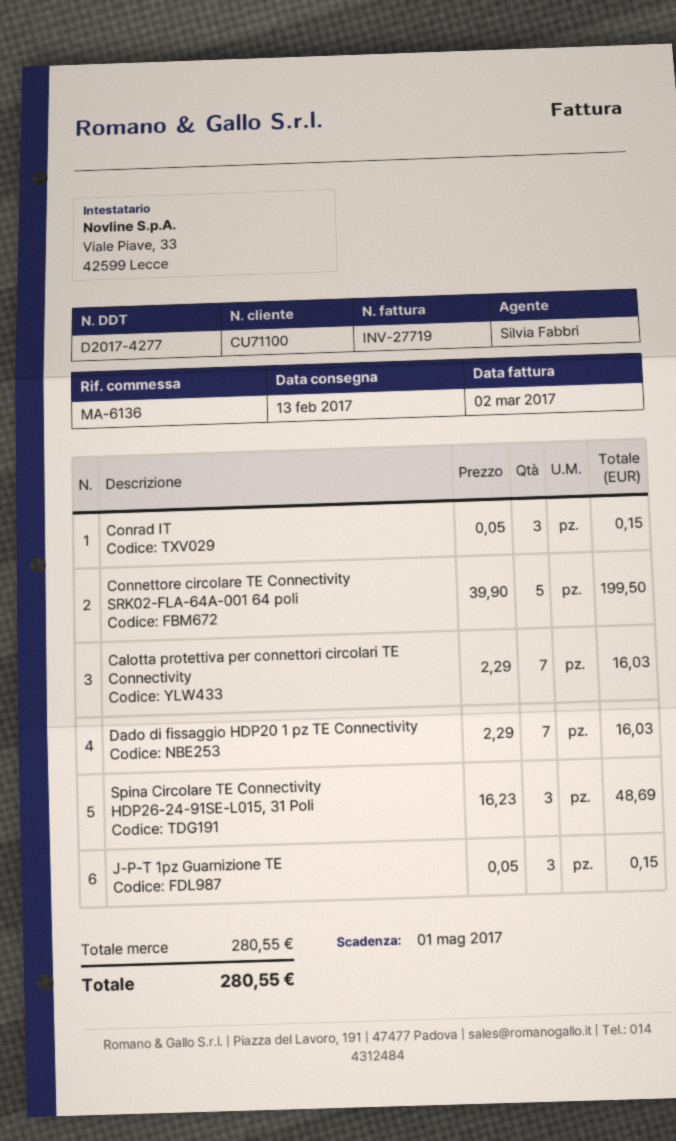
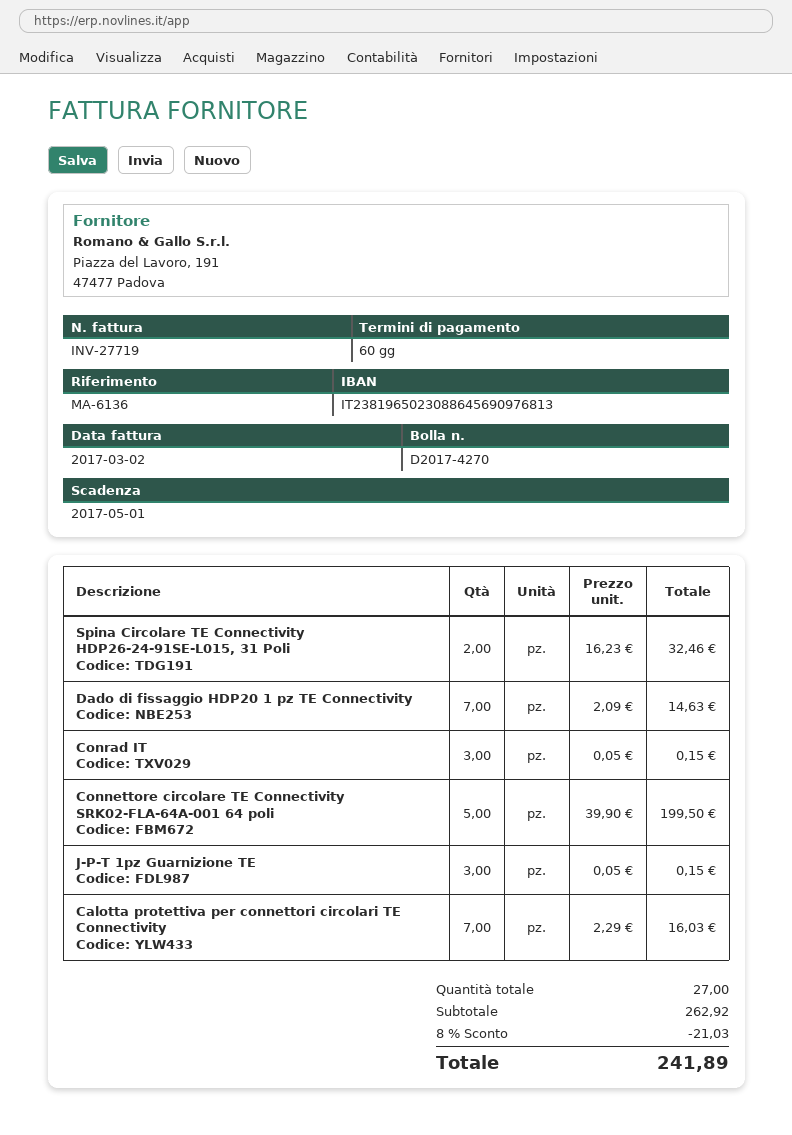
delivery note number: D2017-4277 -> D2017-4270
Dado di fissaggio HDP20 1 pz TE Connectivity: 7 x 2.29 = 16.03 -> 7 x 2.09 = 14.63
Spina Circolare TE Connectivity HDP26-24-91SE-L015, 31 Poli: 3 x 16.23 = 48.69 -> 2 x 16.23 = 32.46
subtotal: 280.55 -> 262.92
discount: none -> 8% = 21.03
total: 280.55 -> 241.89

